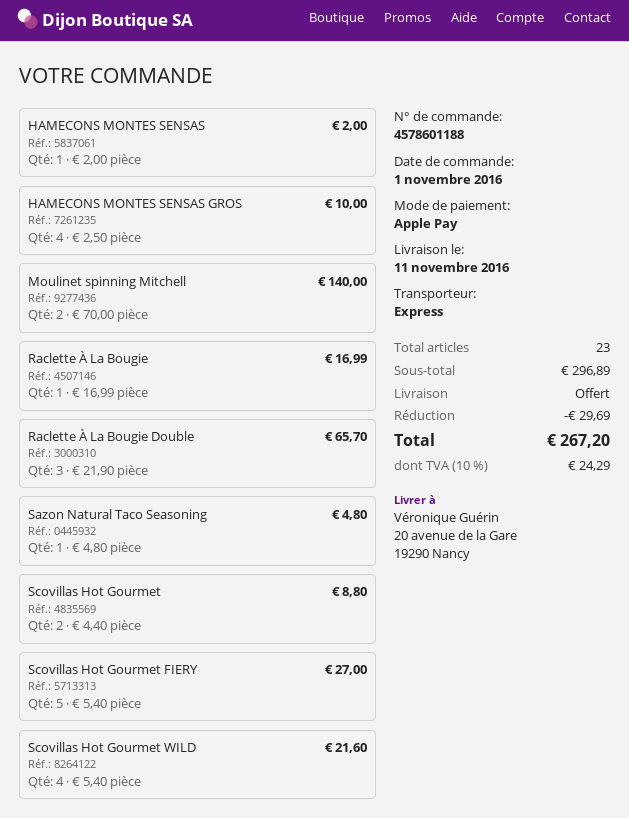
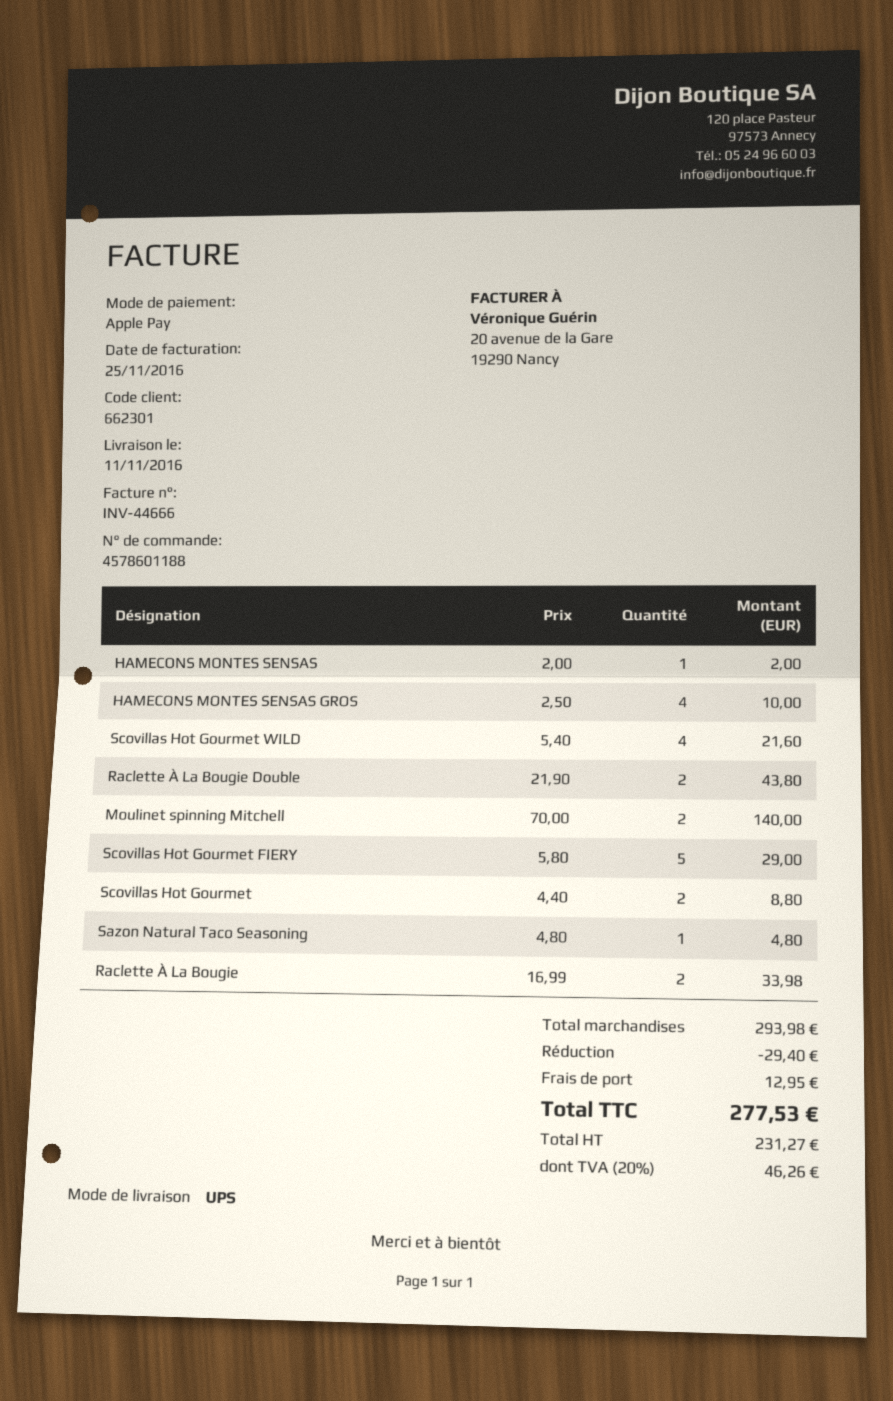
shipping method: express -> UPS
Raclette À La Bougie: 1 x 16.99 = 16.99 -> 2 x 16.99 = 33.98
Raclette À La Bougie Double: 3 x 21.90 = 65.70 -> 2 x 21.90 = 43.80
Scovillas Hot Gourmet FIERY: 5 x 5.40 = 27.00 -> 5 x 5.80 = 29.00
subtotal: 296.89 -> 293.98
discount: 29.69 -> 29.40
shipping: 0.00 -> 12.95
tax: 10% = 24.29 -> 20% = 46.26
total: 267.20 -> 277.53

